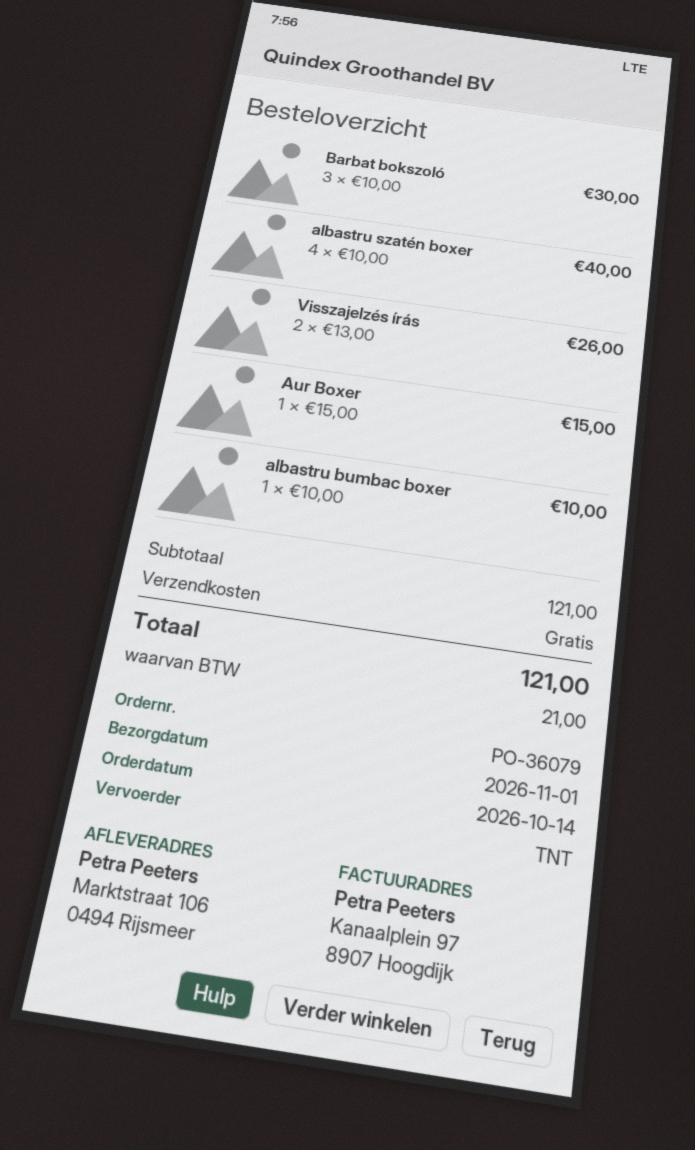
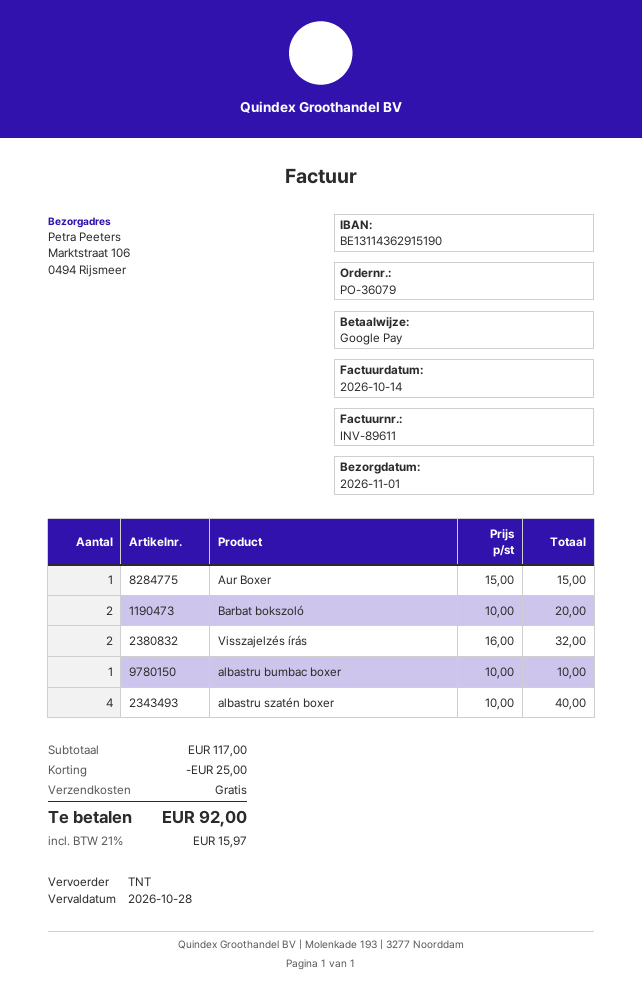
Barbat bokszoló: 3 x 10.00 = 30.00 -> 2 x 10.00 = 20.00
Visszajelzés írás: 2 x 13.00 = 26.00 -> 2 x 16.00 = 32.00
subtotal: 121.00 -> 117.00
discount: none -> 25.00
tax: 21.00 -> 15.97
total: 121.00 -> 92.00

